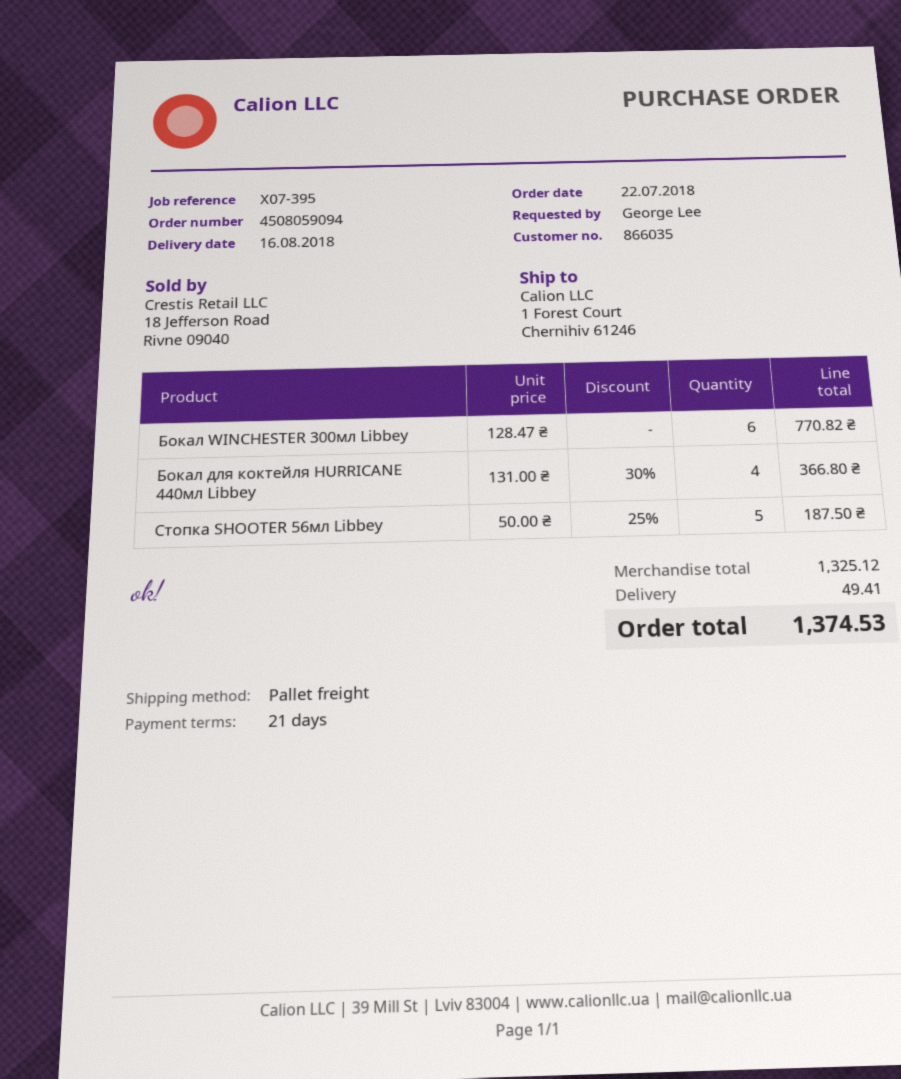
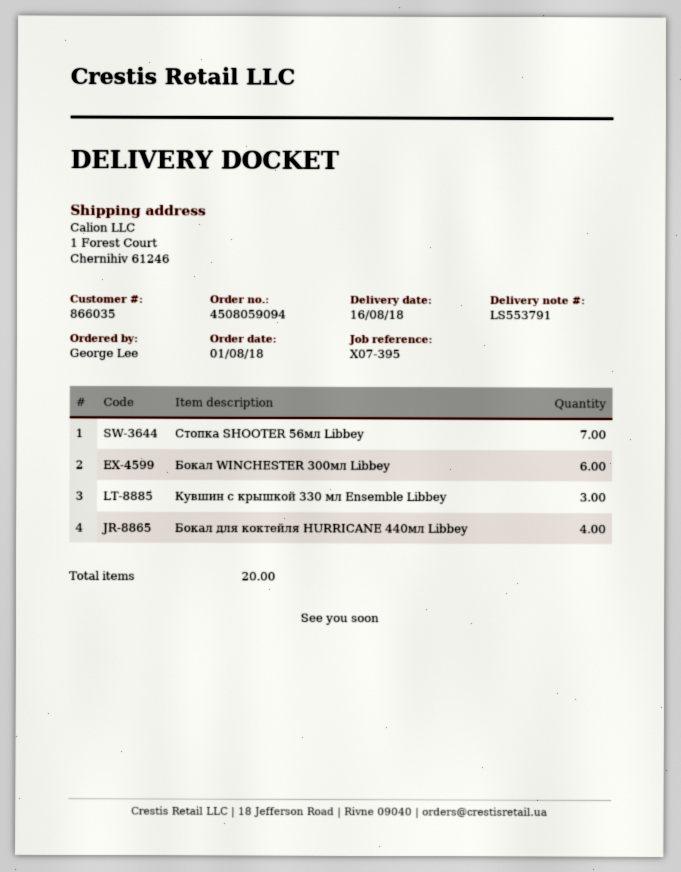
order date: 2018-07-22 -> 2018-08-01
Стопка SHOOTER 56мл Libbey: 5 -> 7
Кувшин с крышкой 330 мл Ensemble Libbey: none -> 3

